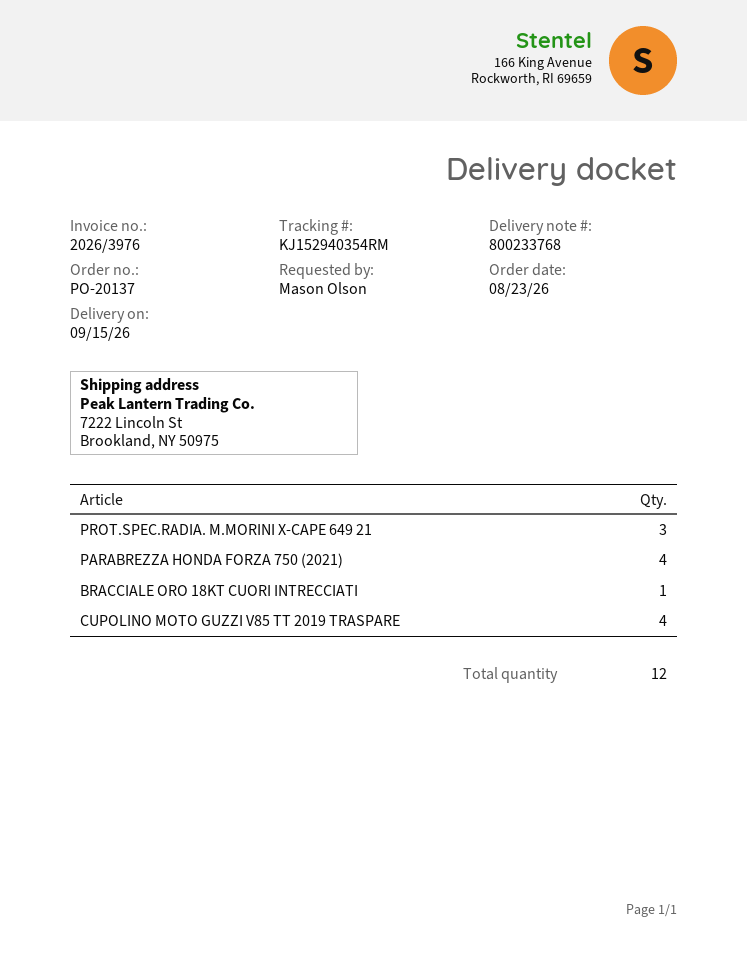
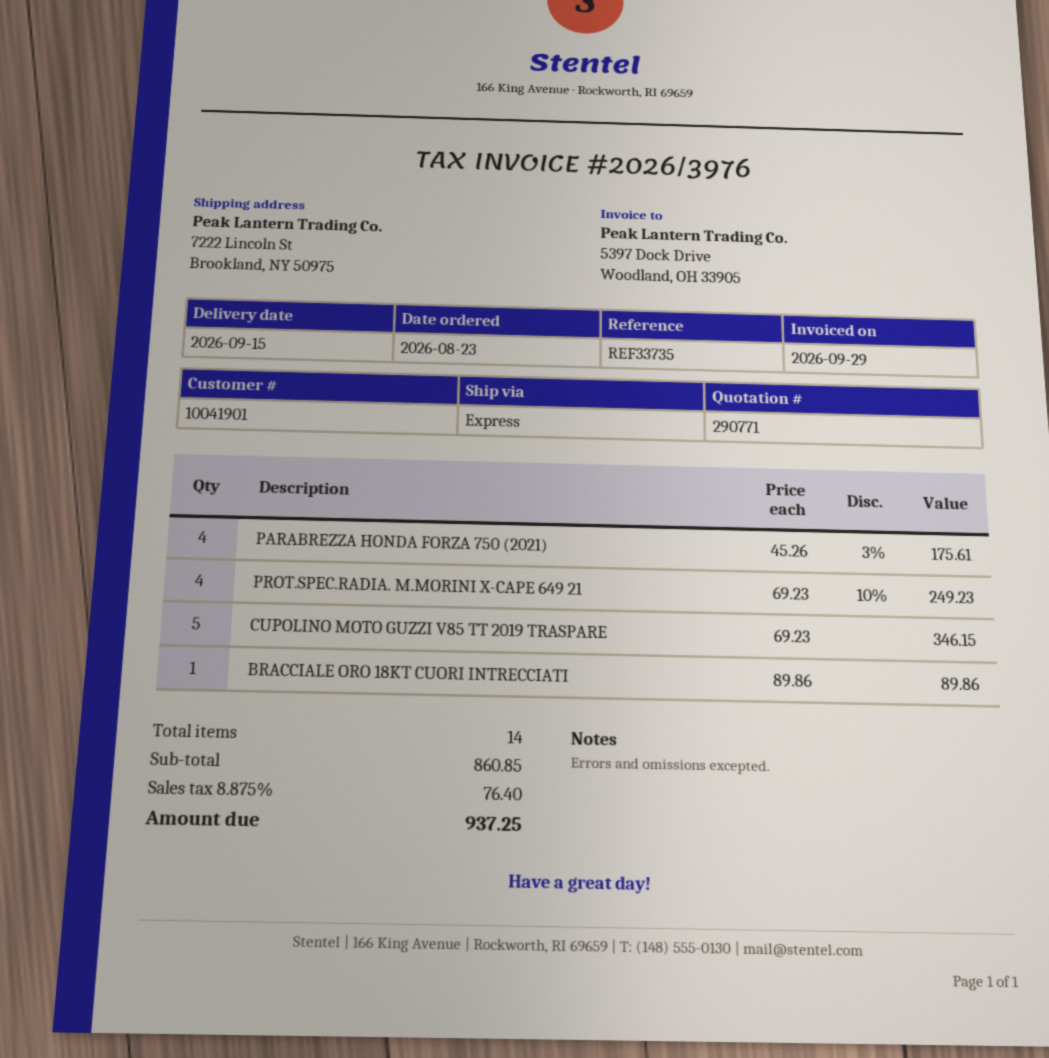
PROT.SPEC.RADIA. M.MORINI X-CAPE 649 21: 3 -> 4
CUPOLINO MOTO GUZZI V85 TT 2019 TRASPARE: 4 -> 5
total quantity: 12 -> 14

